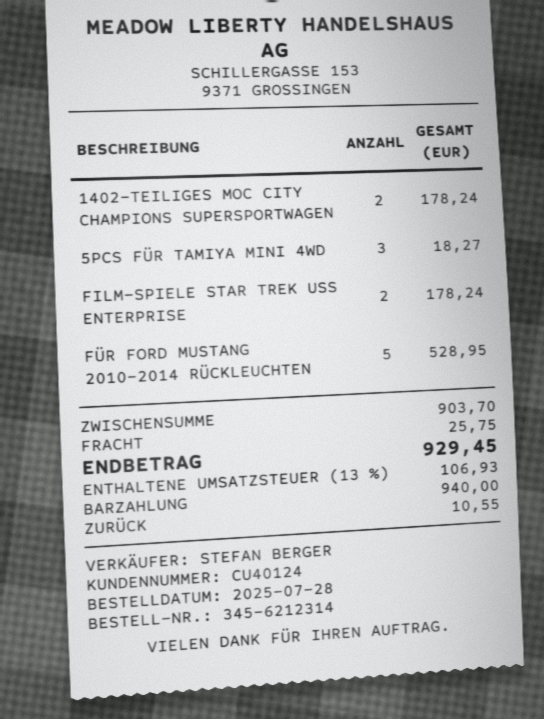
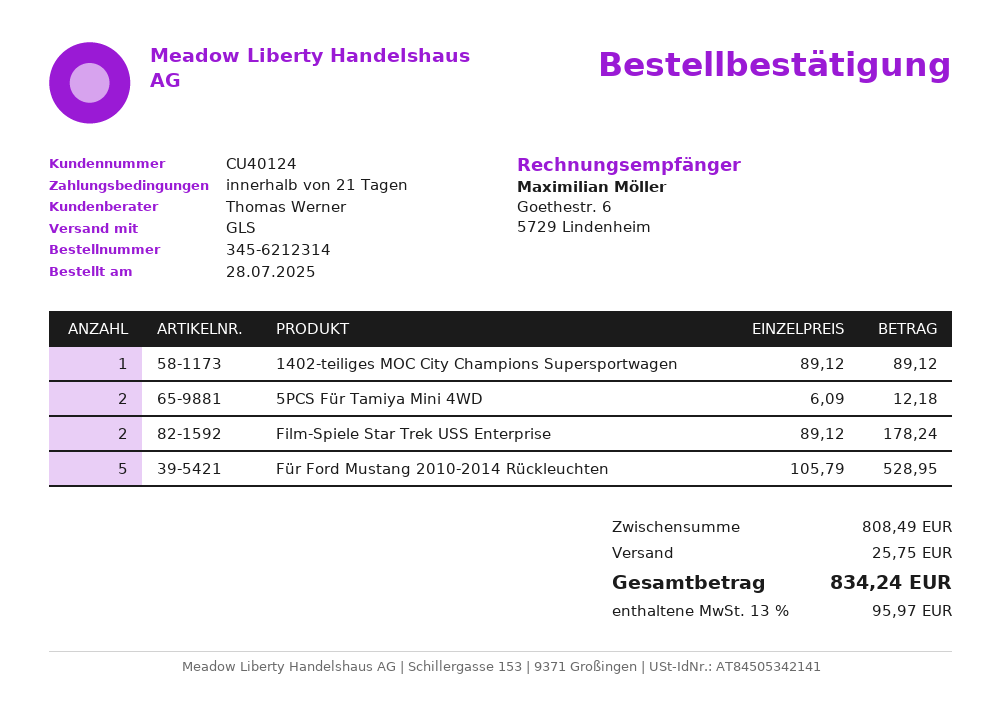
sales rep: STEFAN BERGER -> Thomas Werner
1402-TEILIGES MOC CITY CHAMPIONS SUPERSPORTWAGEN: 2 for 178.24 -> 1 for 89.12
5PCS FÜR TAMIYA MINI 4WD: 3 for 18.27 -> 2 for 12.18
subtotal: 903.70 -> 808.49
tax: 13% = 106.93 -> 13% = 95.97
total: 929.45 -> 834.24

